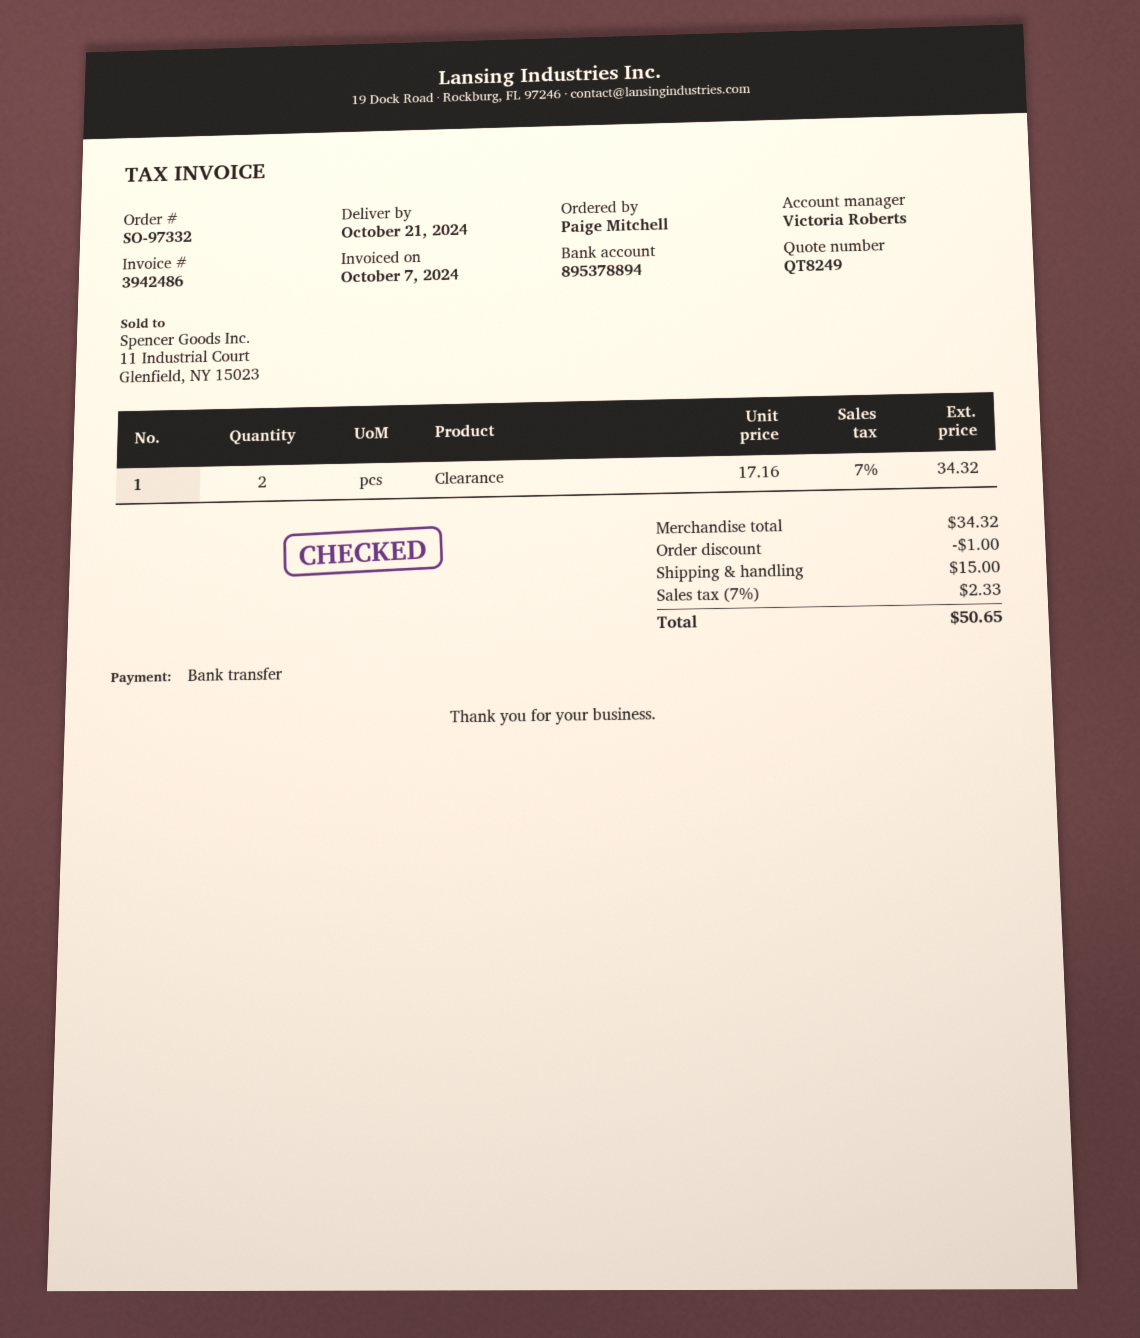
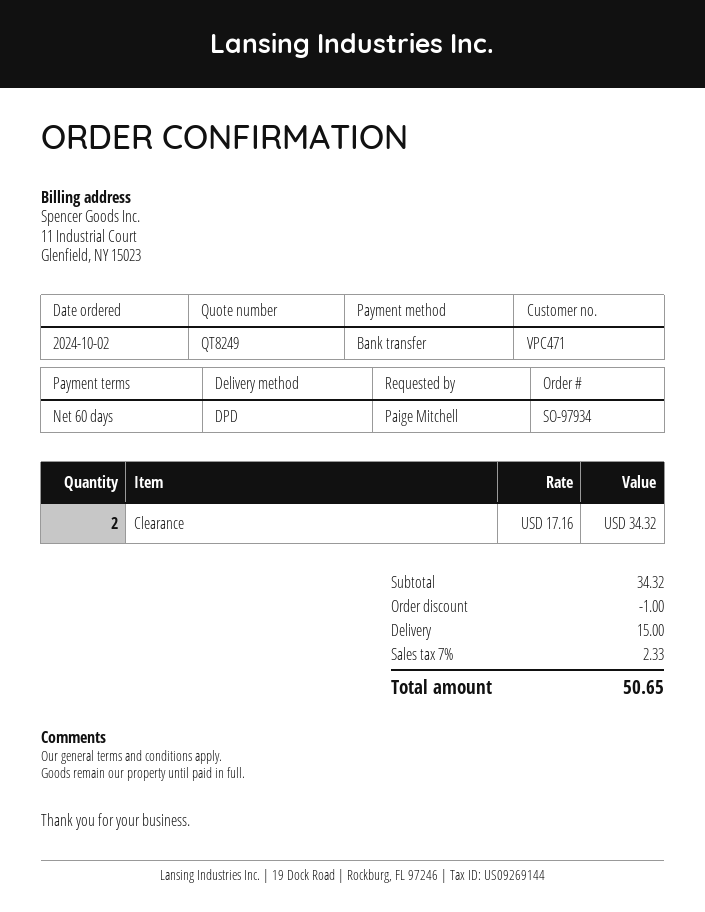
order number: SO-97332 -> SO-97934

